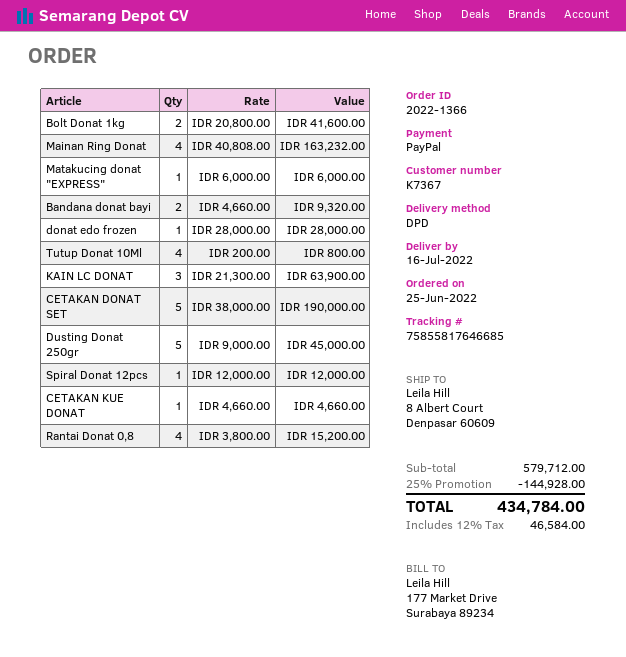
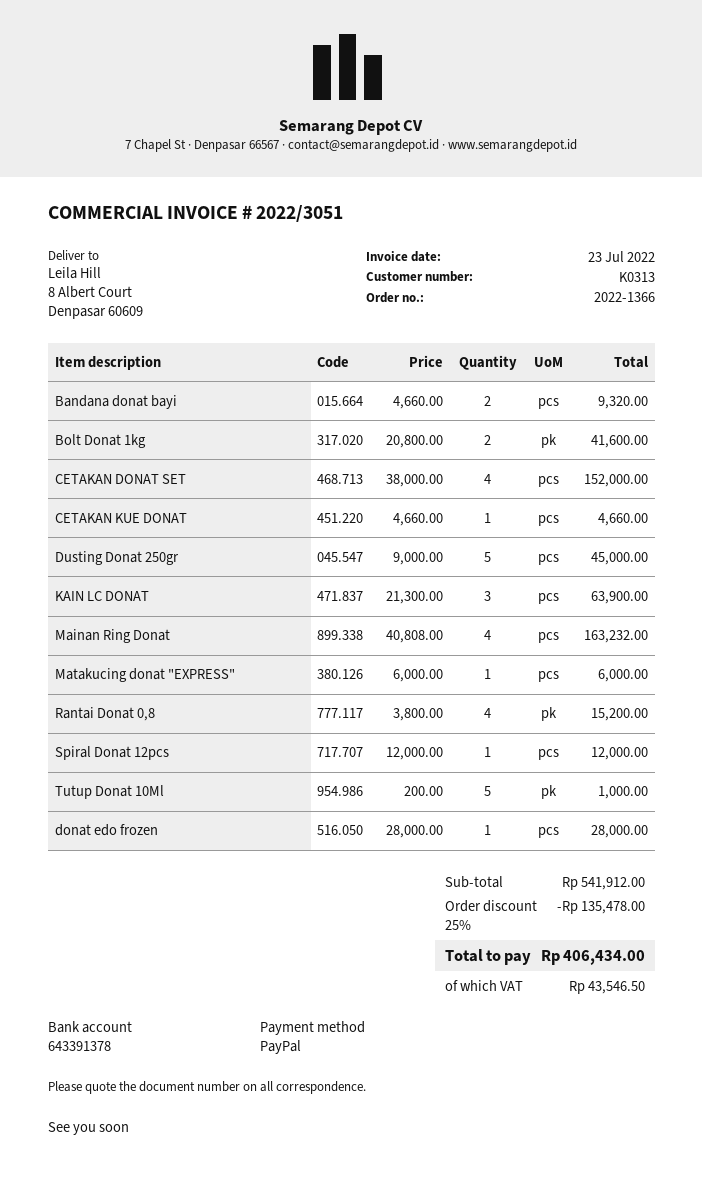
customer number: K7367 -> K0313
Tutup Donat 10Ml: 4 x 200.00 = 800.00 -> 5 x 200.00 = 1000.00
CETAKAN DONAT SET: 5 x 38000.00 = 190000.00 -> 4 x 38000.00 = 152000.00
subtotal: 579712.00 -> 541912.00
discount: 25% = 144928.00 -> 25% = 135478.00
tax: 46584.00 -> 43546.50
total: 434784.00 -> 406434.00

